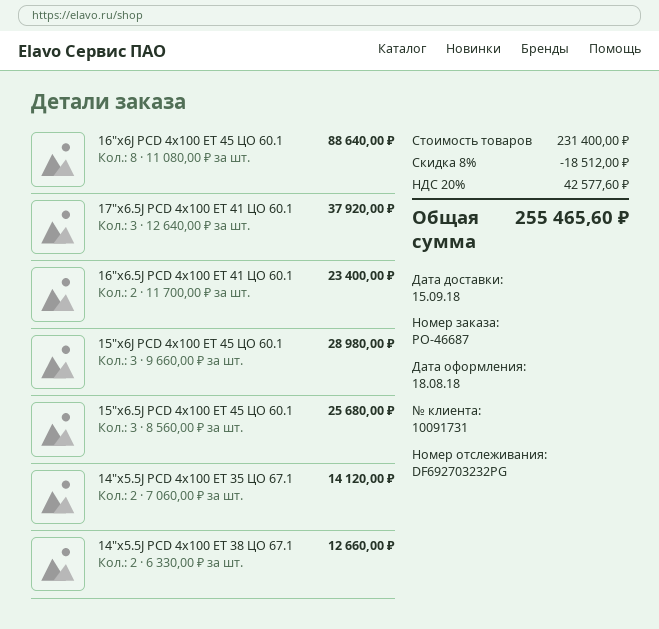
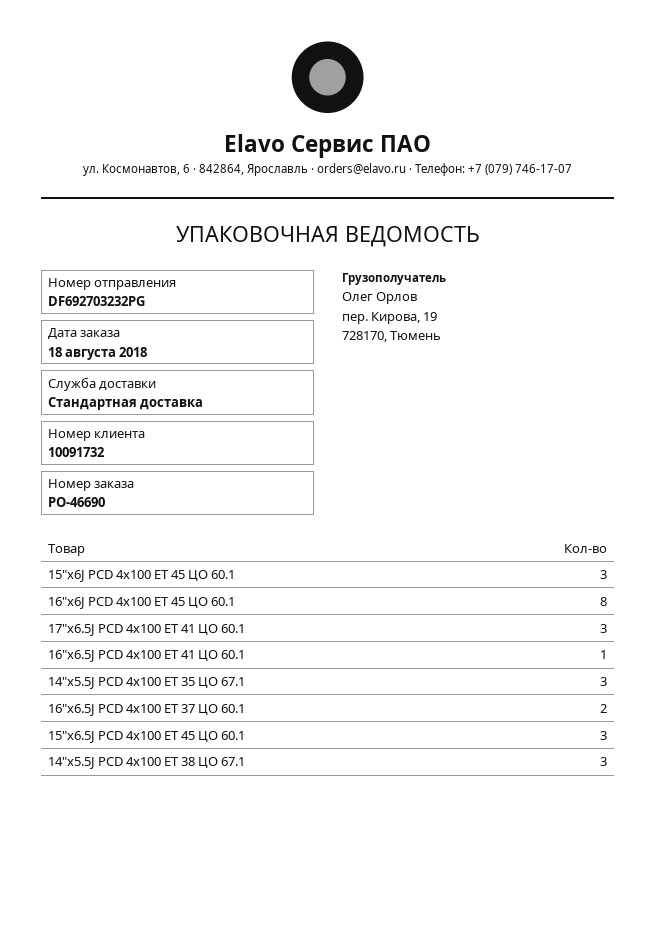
order number: PO-46687 -> PO-46690
customer number: 10091731 -> 10091732
16"x6.5J PCD 4x100 ЕТ 41 ЦО 60.1: 2 -> 1
14"x5.5J PCD 4x100 ЕТ 35 ЦО 67.1: 2 -> 3
14"x5.5J PCD 4x100 ЕТ 38 ЦО 67.1: 2 -> 3
16"x6.5J PCD 4x100 ЕТ 37 ЦО 60.1: none -> 2

